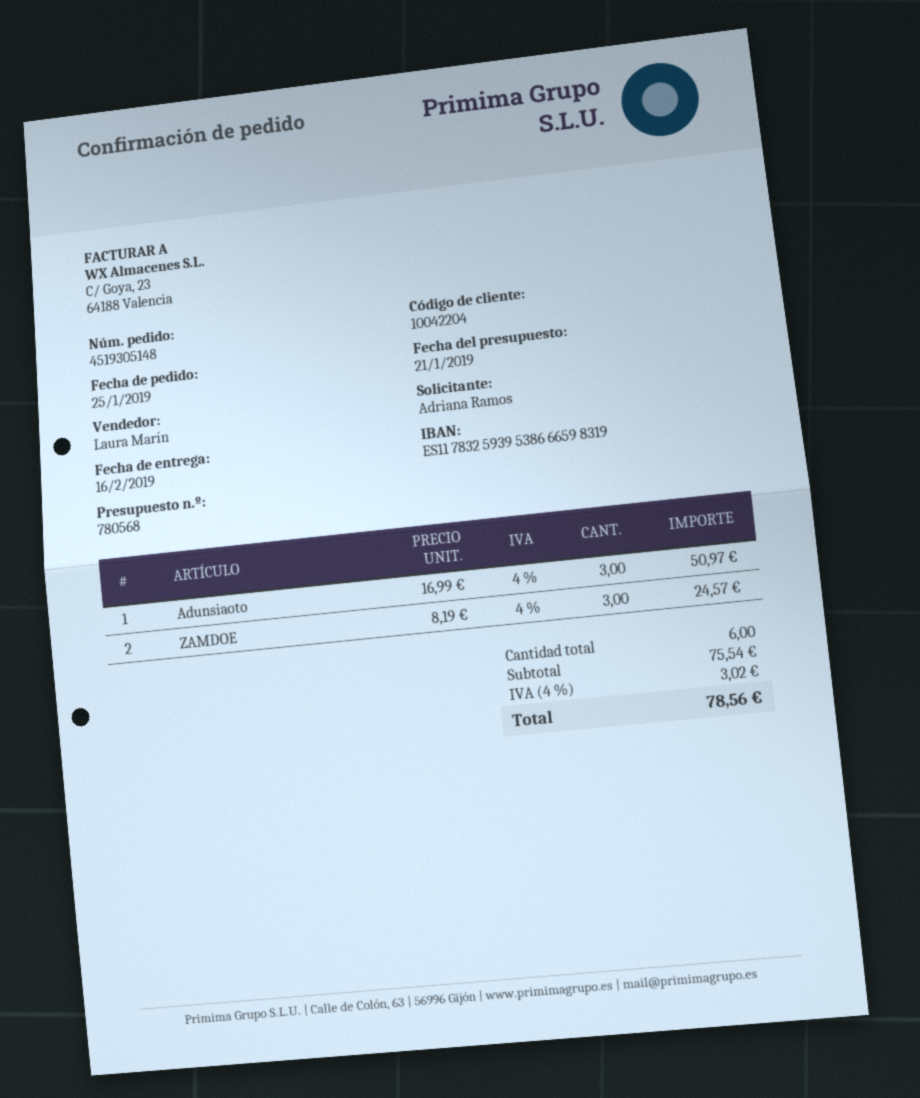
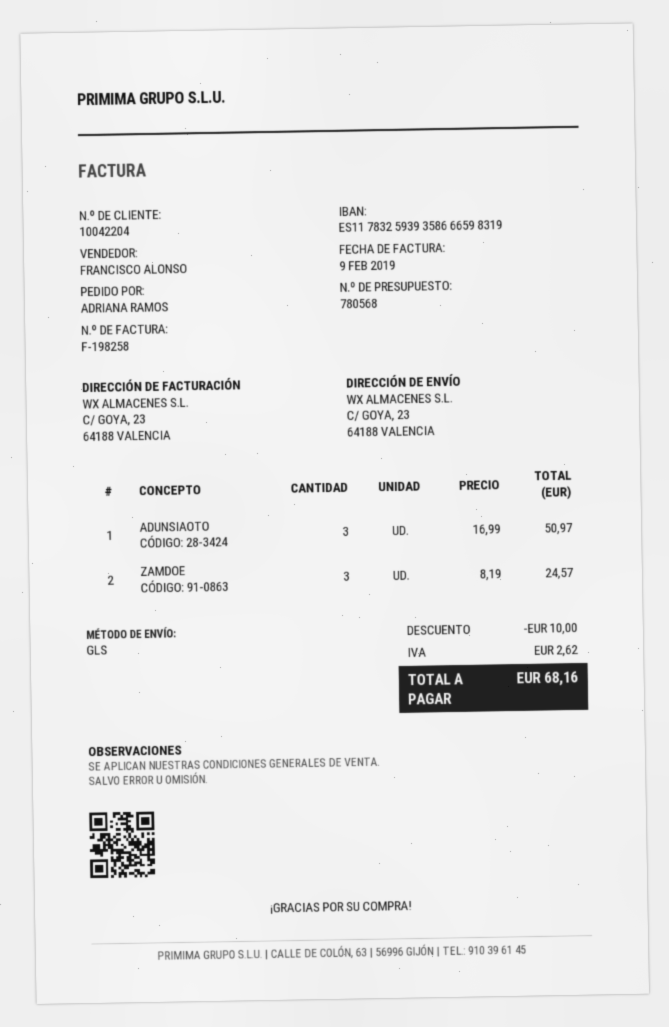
sales rep: Laura Marín -> FRANCISCO ALONSO
bank account: ES1178325939538666598319 -> ES1178325939358666598319
discount: none -> 10.00
tax: 3.02 -> 2.62
total: 78.56 -> 68.16

